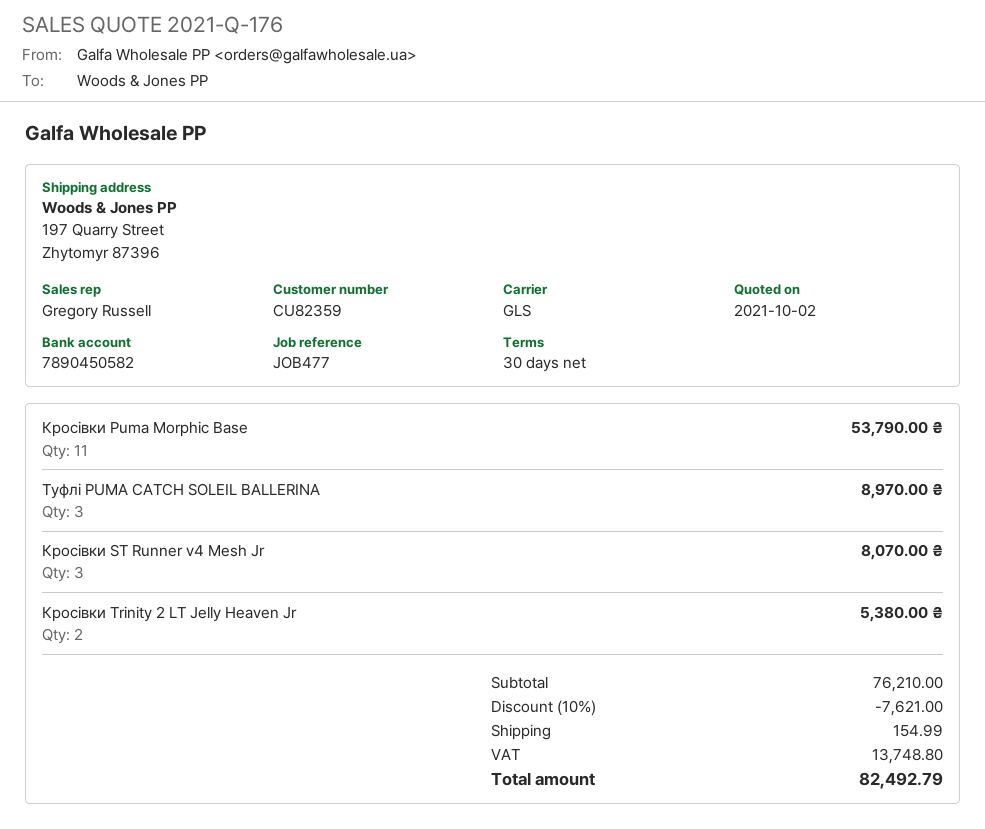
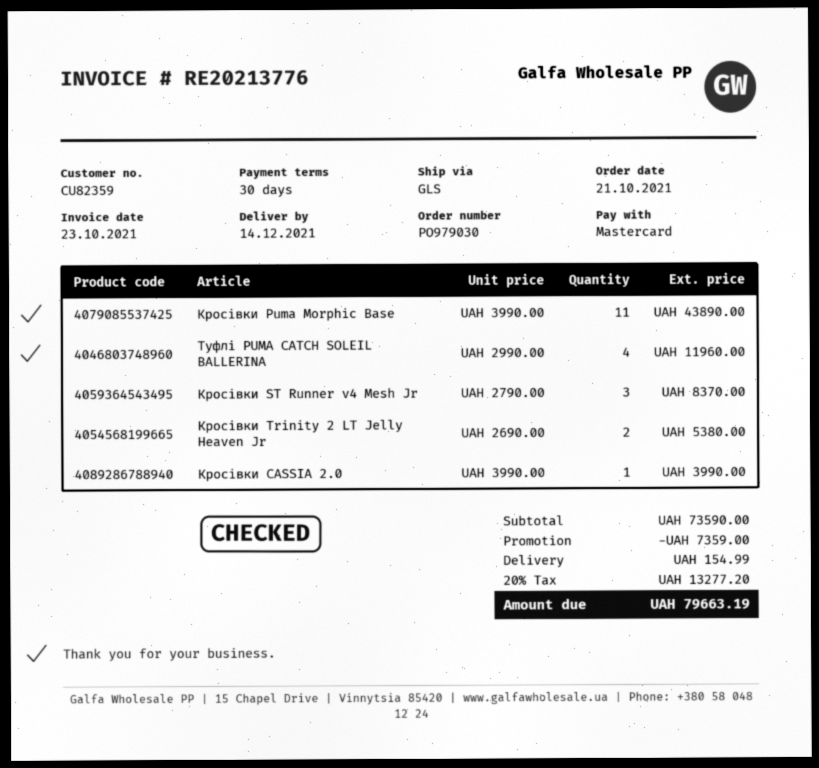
Кросівки Puma Morphic Base: 11 for 53790.00 -> 11 for 43890.00
Туфлі PUMA CATCH SOLEIL BALLERINA: 3 for 8970.00 -> 4 for 11960.00
Кросівки ST Runner v4 Mesh Jr: 3 for 8070.00 -> 3 for 8370.00
Кросівки CASSIA 2.0: none -> 1 for 3990.00
subtotal: 76210.00 -> 73590.00
discount: 7621.00 -> 7359.00
tax: 13748.80 -> 13277.20
total: 82492.79 -> 79663.19

